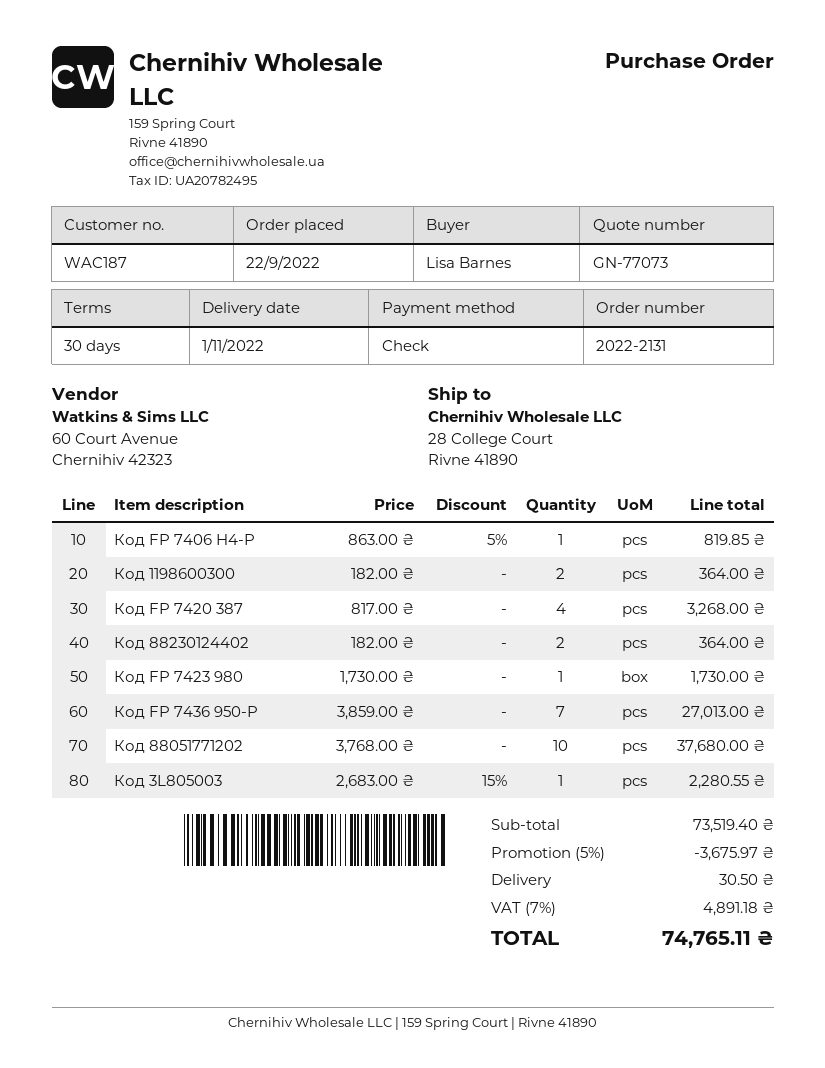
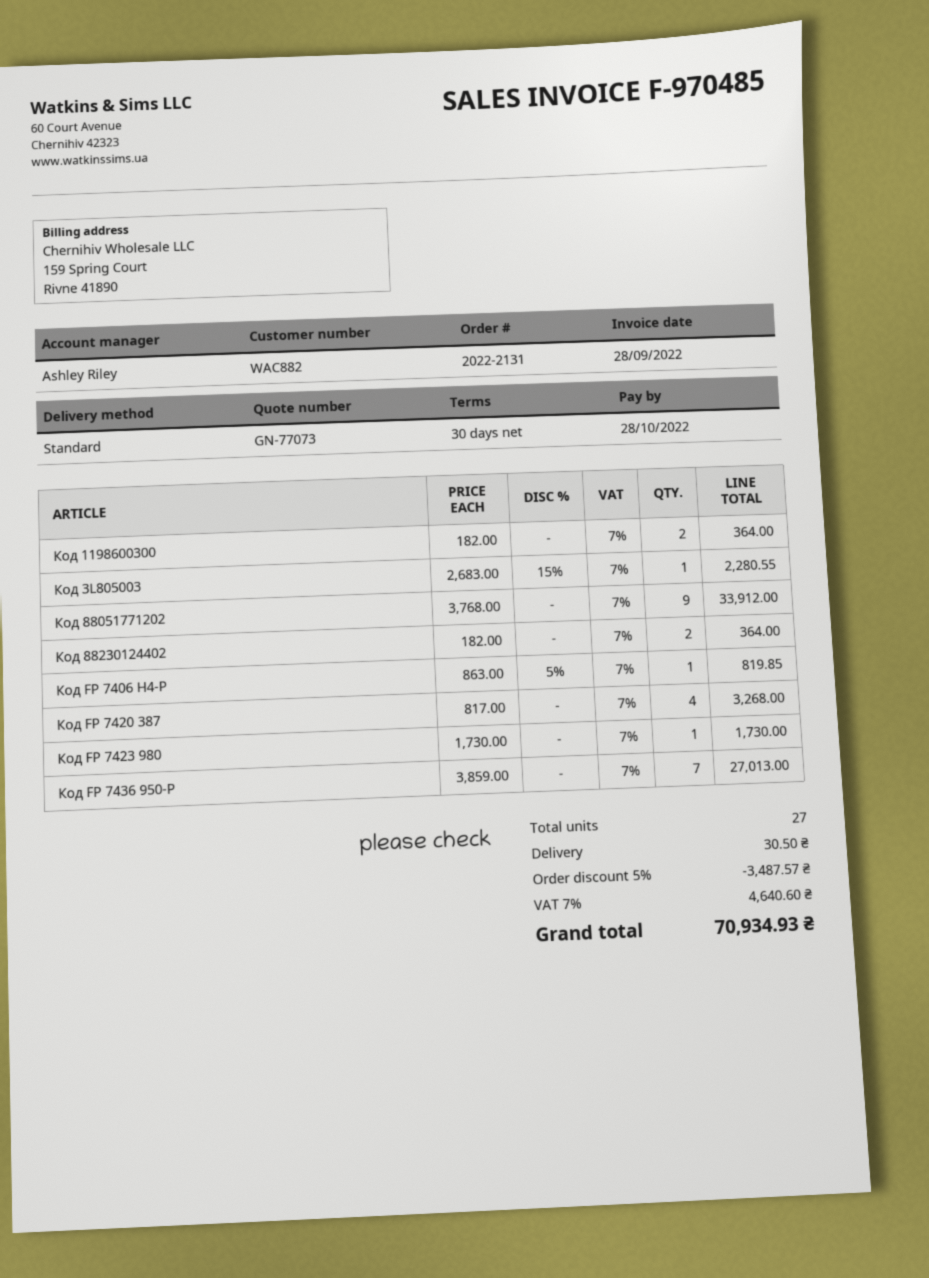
customer number: WAC187 -> WAC882
Код 88051771202: 10 x 3768.00 = 37680.00 -> 9 x 3768.00 = 33912.00
discount: 5% = 3675.97 -> 5% = 3487.57
tax: 7% = 4891.18 -> 7% = 4640.60
total: 74765.11 -> 70934.93

